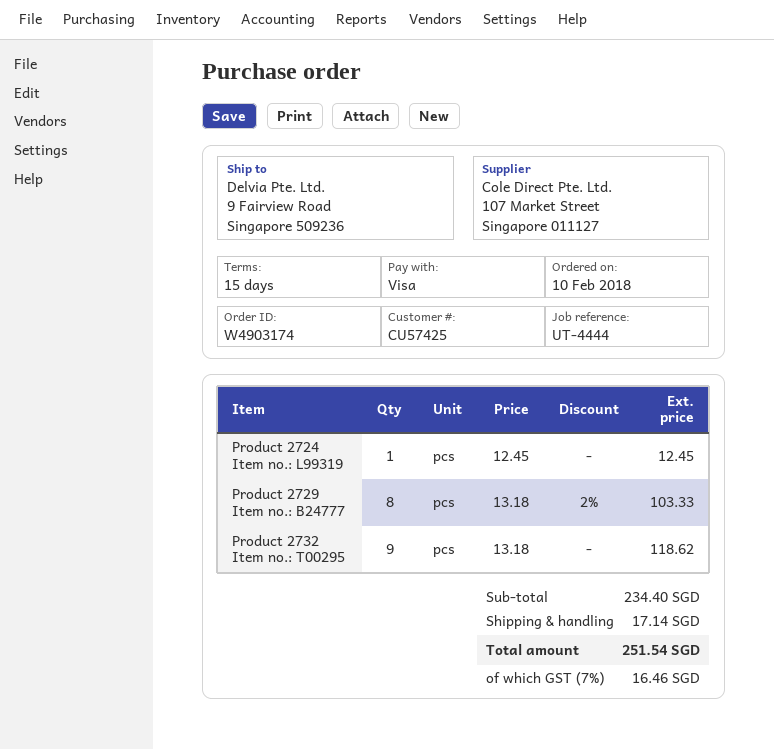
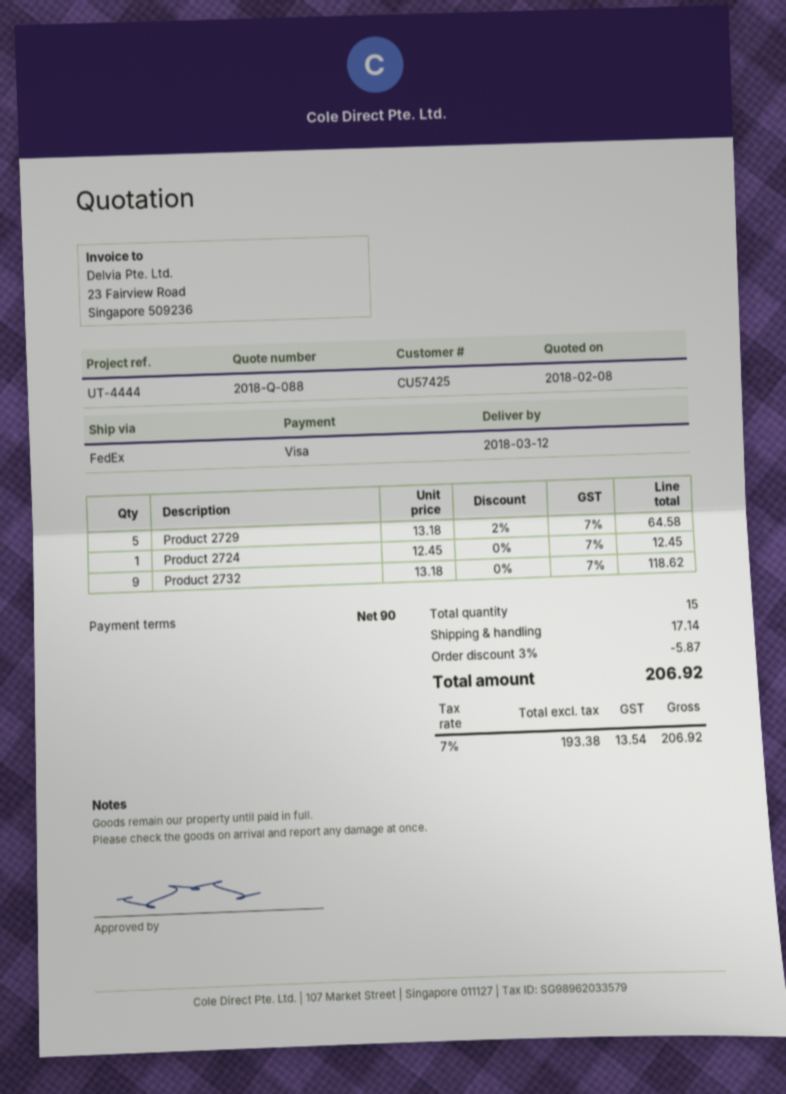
payment terms: 15 days -> 90 days
Product 2729: 8 x 13.18 - 2% = 103.33 -> 5 x 13.18 - 2% = 64.58
discount: none -> 3% = 5.87
tax: 7% = 16.46 -> 7% = 13.54
total: 251.54 -> 206.92

